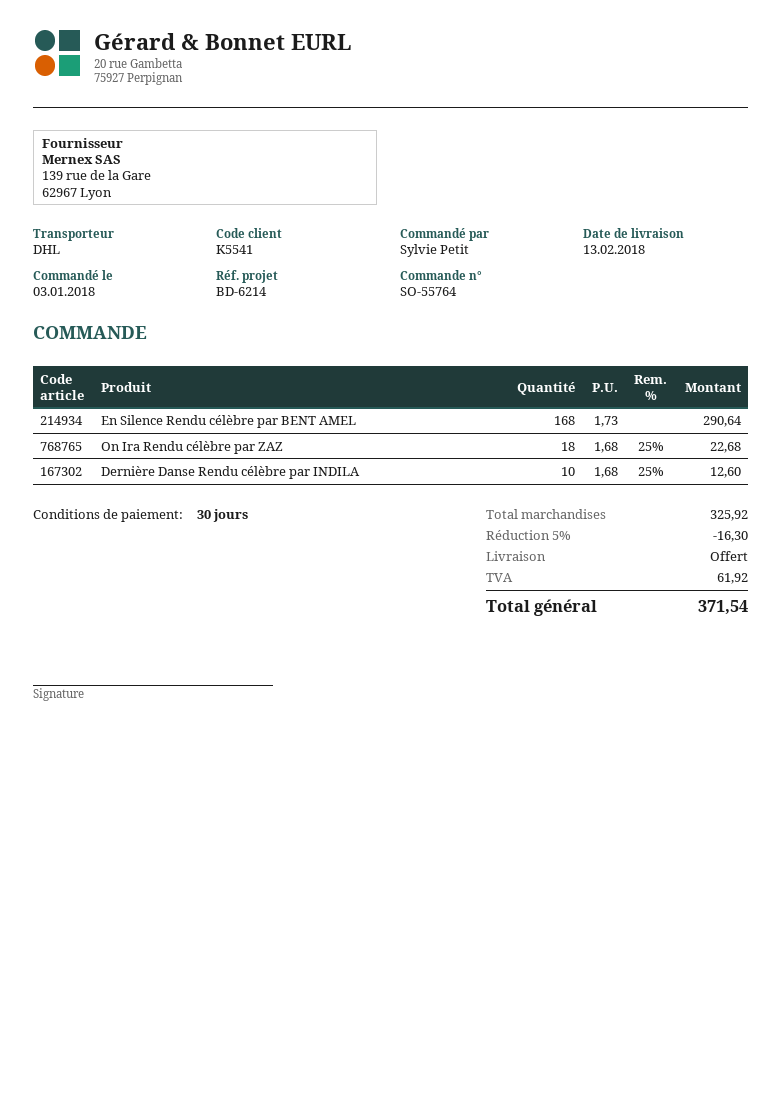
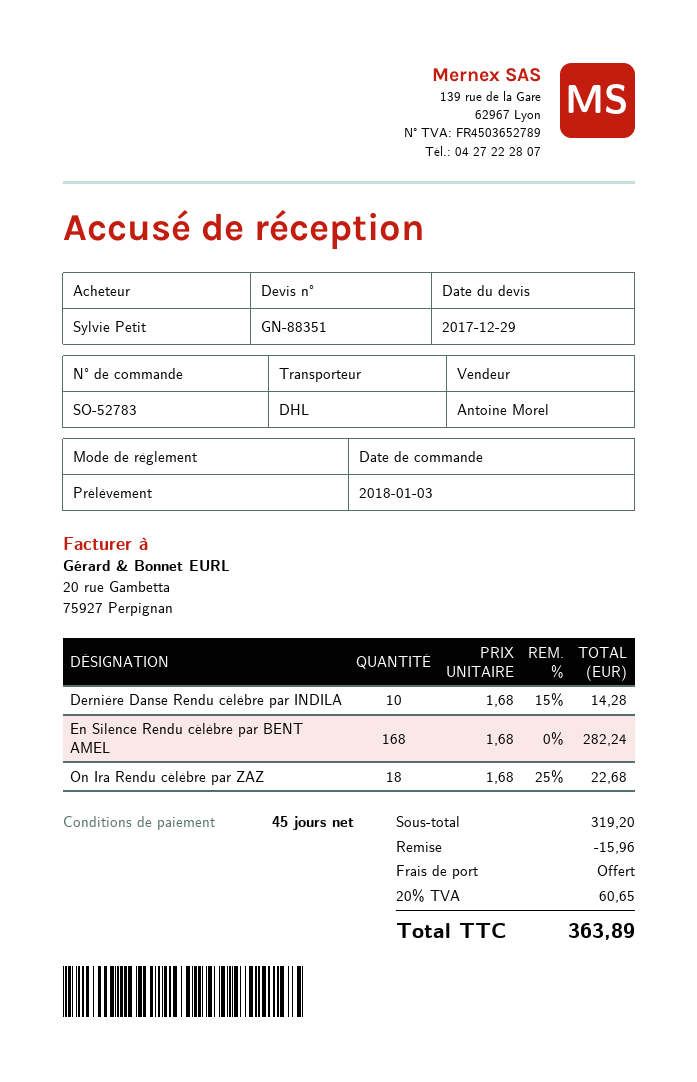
order number: SO-55764 -> SO-52783
payment terms: 30 days -> 45 days
En Silence Rendu célèbre par BENT AMEL: 168 x 1.73 = 290.64 -> 168 x 1.68 = 282.24
Dernière Danse Rendu célèbre par INDILA: 10 x 1.68 - 25% = 12.60 -> 10 x 1.68 - 15% = 14.28
subtotal: 325.92 -> 319.20
discount: 16.30 -> 15.96
tax: 61.92 -> 60.65
total: 371.54 -> 363.89

